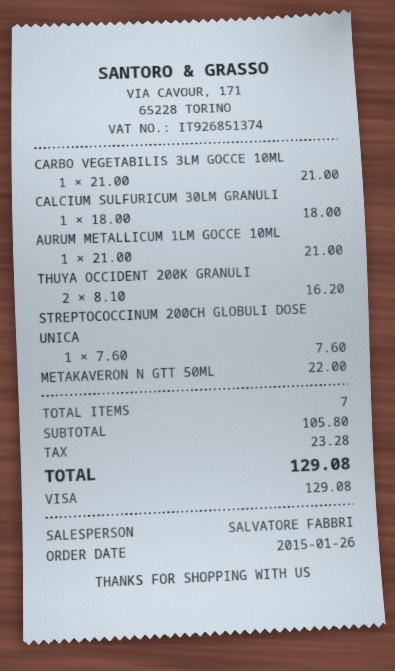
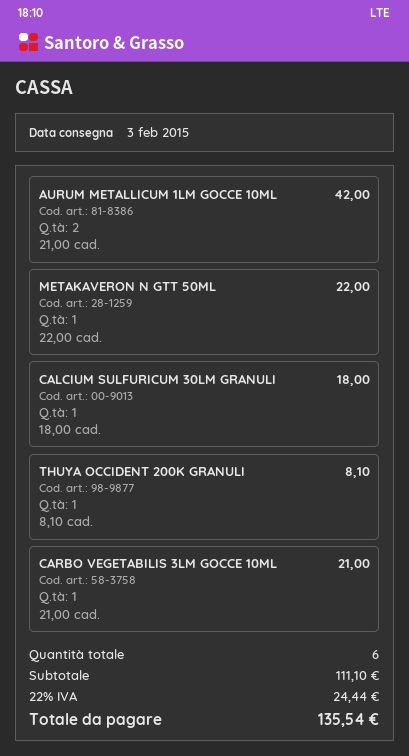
AURUM METALLICUM 1LM GOCCE 10ML: 1 x 21.00 = 21.00 -> 2 x 21.00 = 42.00
THUYA OCCIDENT 200K GRANULI: 2 x 8.10 = 16.20 -> 1 x 8.10 = 8.10
STREPTOCOCCINUM 200CH GLOBULI DOSE UNICA: 1 x 7.60 = 7.60 -> none
total quantity: 7 -> 6
subtotal: 105.80 -> 111.10
tax: 23.28 -> 24.44
total: 129.08 -> 135.54

